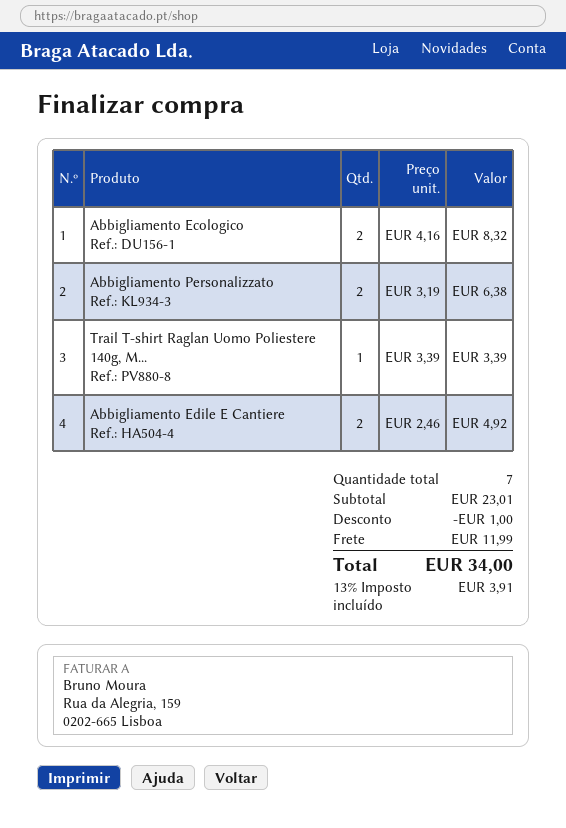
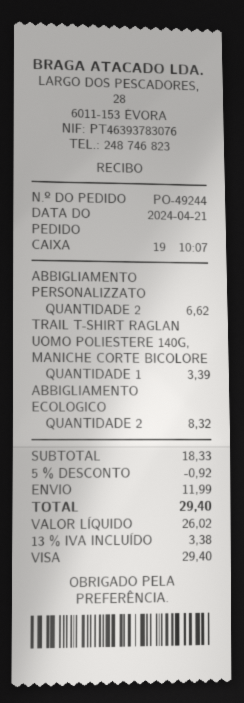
Abbigliamento Personalizzato: 2 for 6.38 -> 2 for 6.62
Abbigliamento Edile E Cantiere: 2 for 4.92 -> none
subtotal: 23.01 -> 18.33
discount: 1.00 -> 0.92
tax: 13% = 3.91 -> 13% = 3.38
total: 34.00 -> 29.40

